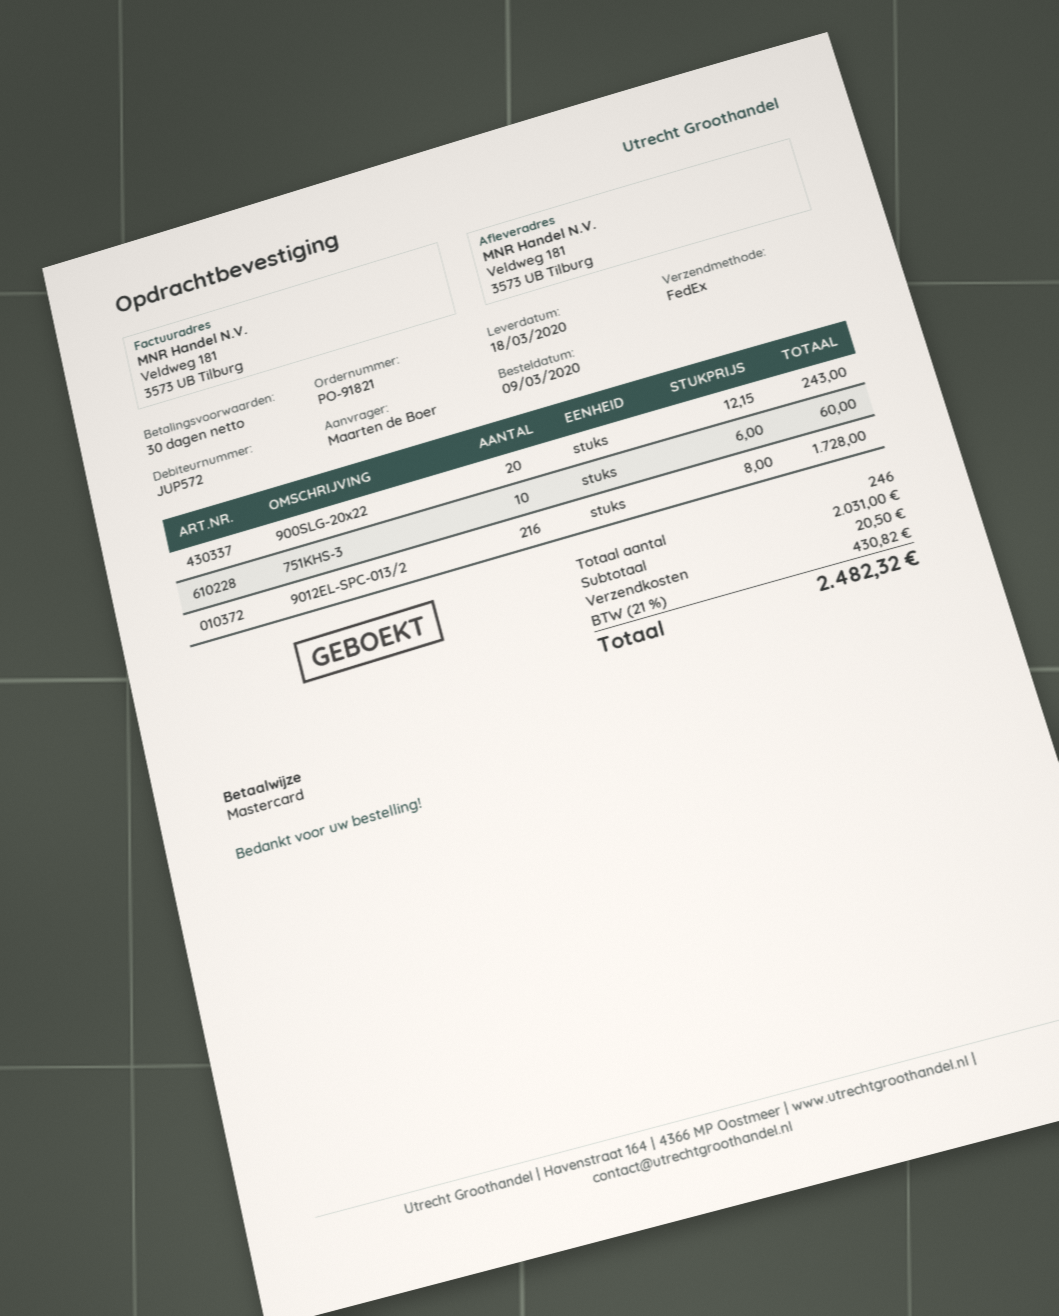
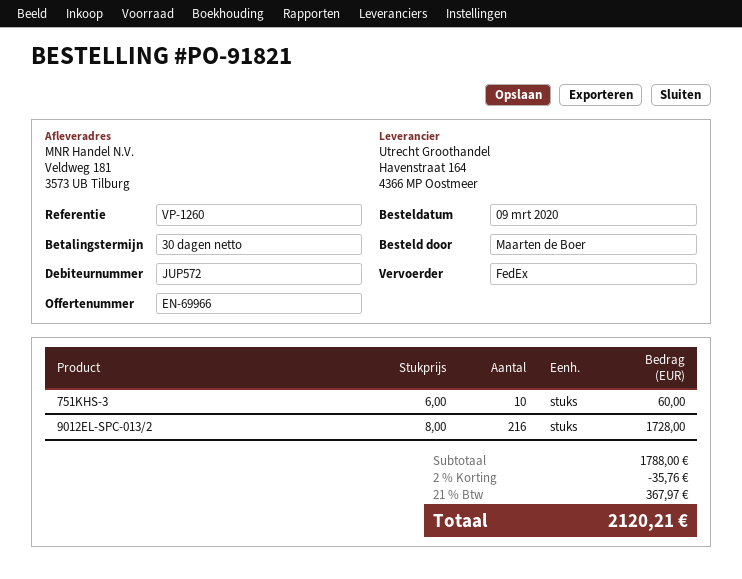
900SLG-20x22: 20 x 12.15 = 243.00 -> none
subtotal: 2031.00 -> 1788.00
discount: none -> 2% = 35.76
shipping: 20.50 -> none
tax: 21% = 430.82 -> 21% = 367.97
total: 2482.32 -> 2120.21

